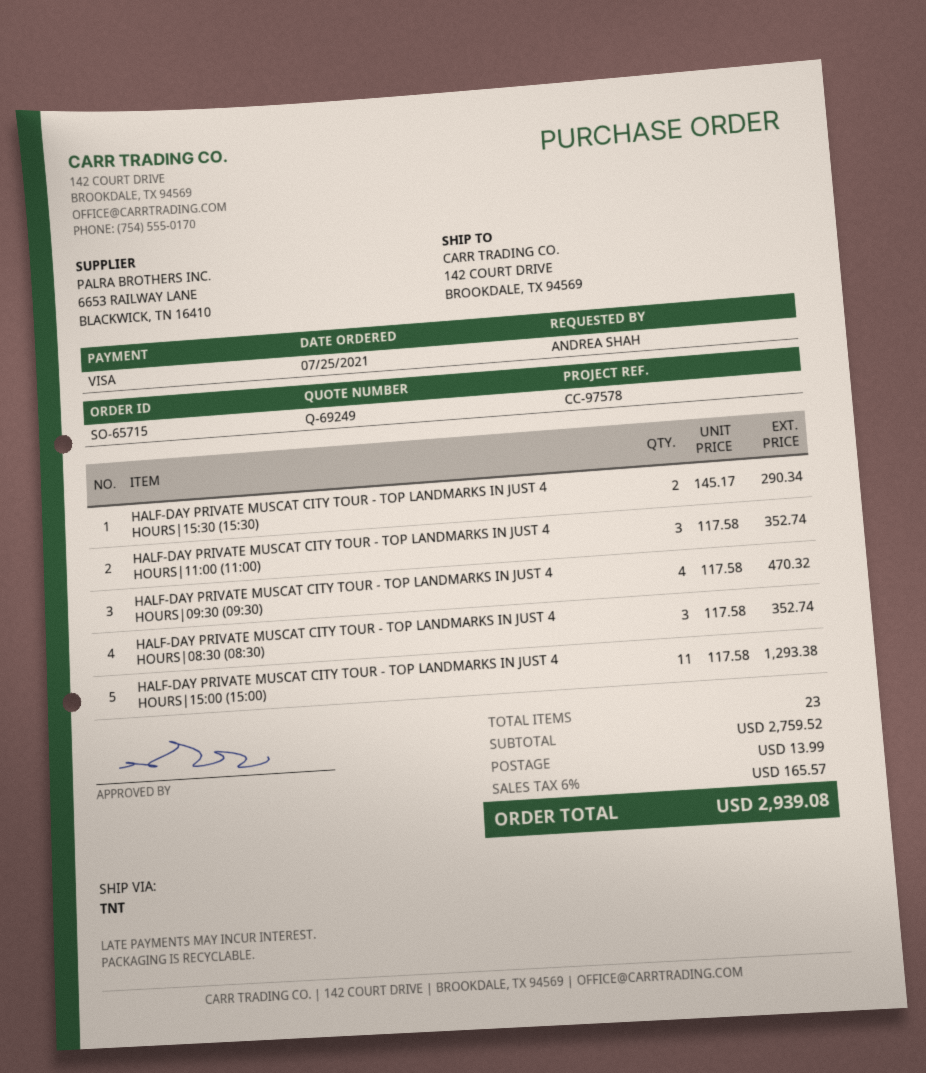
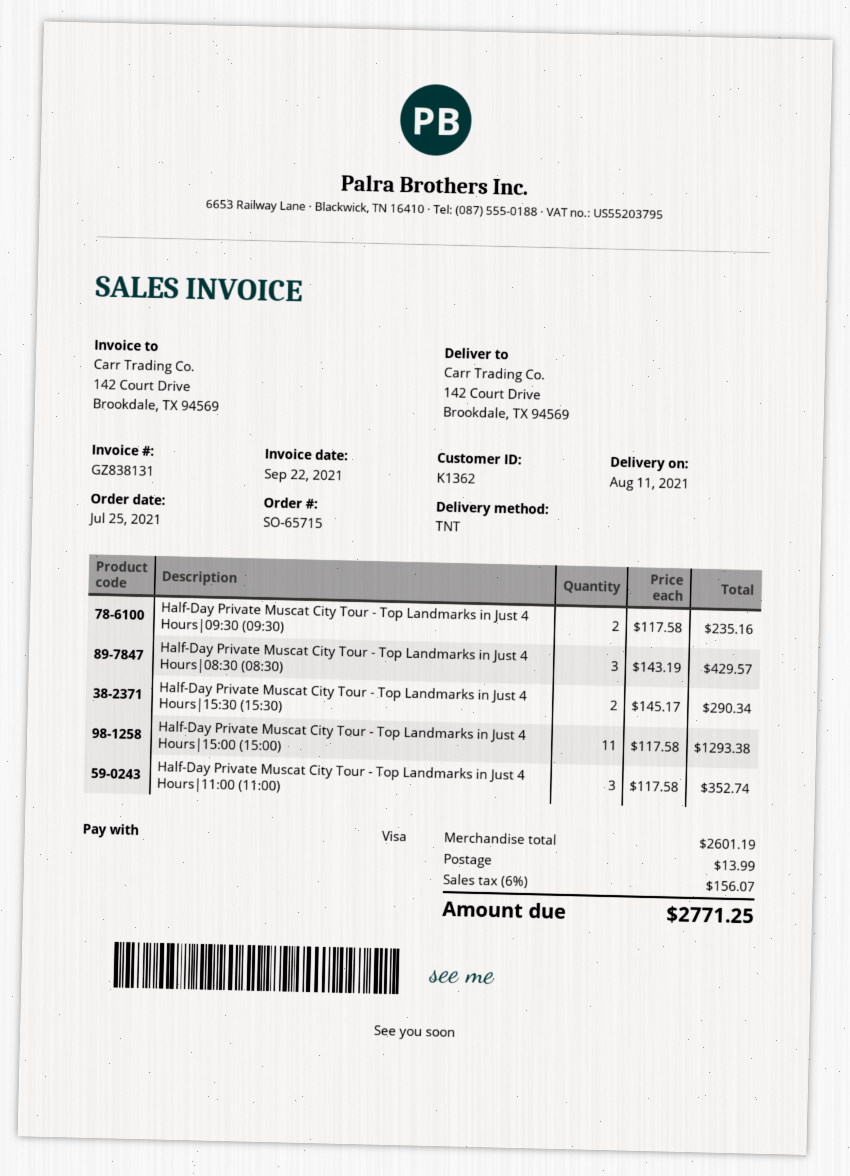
HALF-DAY PRIVATE MUSCAT CITY TOUR - TOP LANDMARKS IN JUST 4 HOURS|09:30 (09:30): 4 x 117.58 = 470.32 -> 2 x 117.58 = 235.16
HALF-DAY PRIVATE MUSCAT CITY TOUR - TOP LANDMARKS IN JUST 4 HOURS|08:30 (08:30): 3 x 117.58 = 352.74 -> 3 x 143.19 = 429.57
subtotal: 2759.52 -> 2601.19
tax: 6% = 165.57 -> 6% = 156.07
total: 2939.08 -> 2771.25

